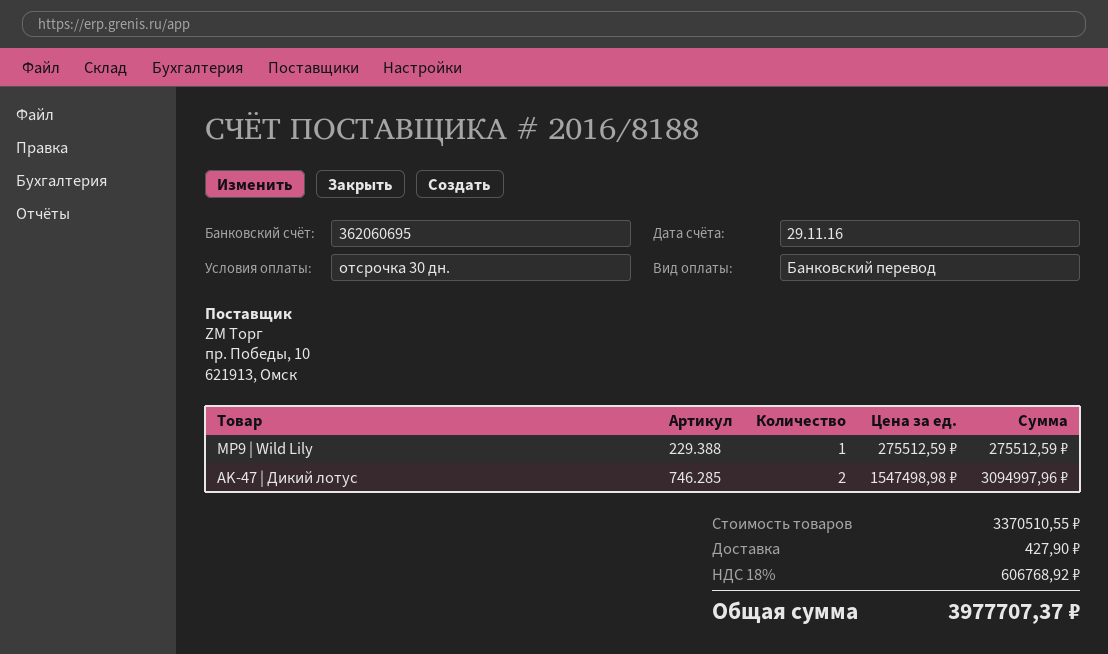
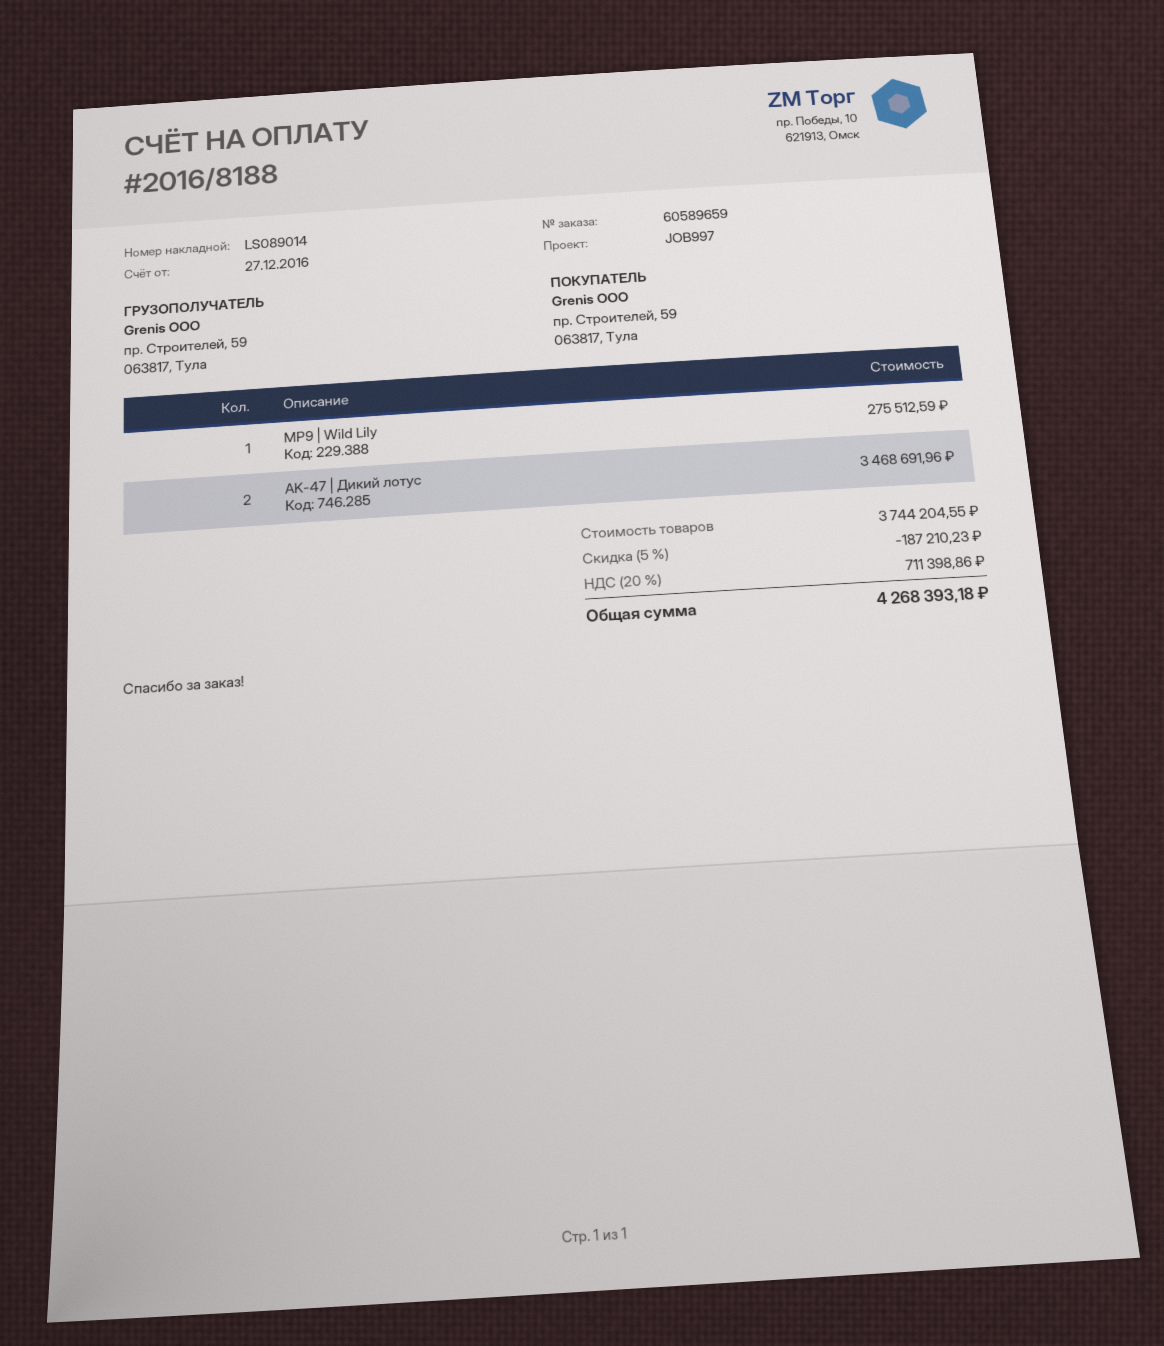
invoice date: 2016-11-29 -> 2016-12-27
AK-47 | Дикий лотус: 2 for 3094997.96 -> 2 for 3468691.96
subtotal: 3370510.55 -> 3744204.55
discount: none -> 5% = 187210.23
shipping: 427.90 -> none
tax: 18% = 606768.92 -> 20% = 711398.86
total: 3977707.37 -> 4268393.18

